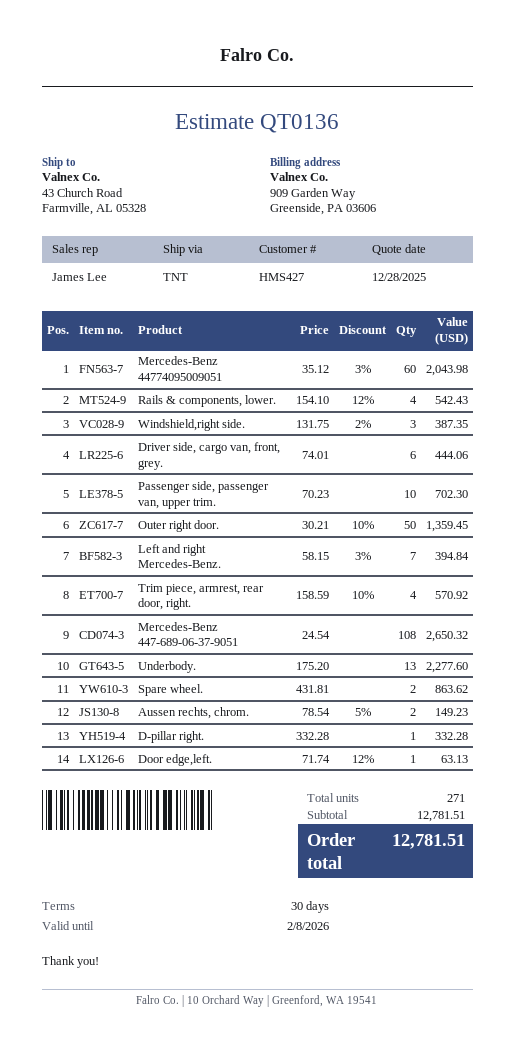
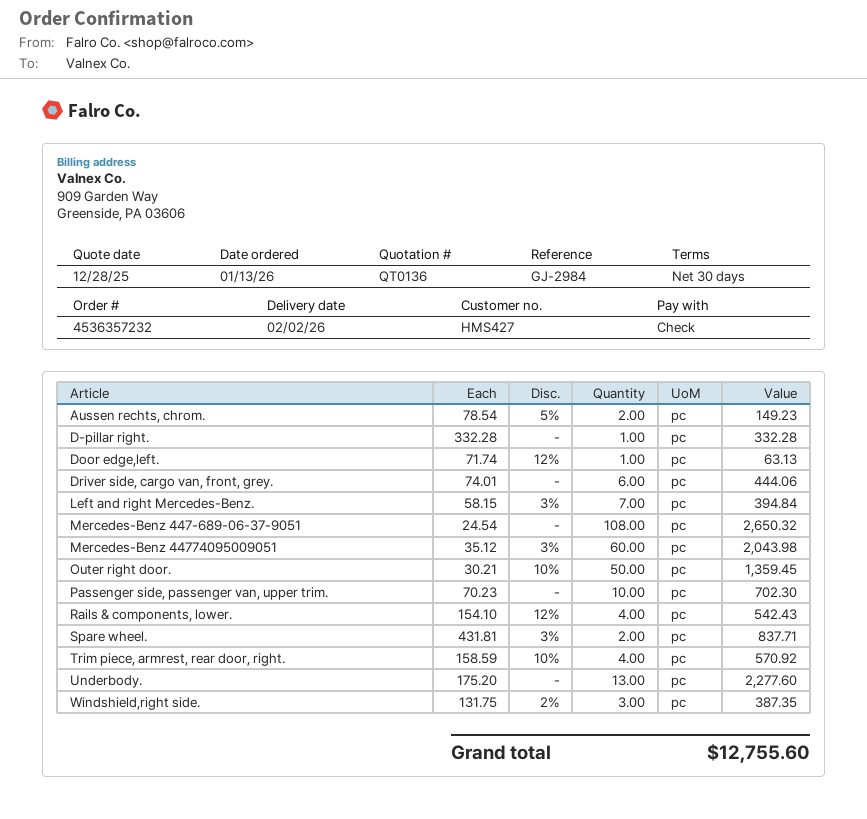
Spare wheel.: 2 x 431.81 = 863.62 -> 2 x 431.81 - 3% = 837.71
total: 12781.51 -> 12755.60

